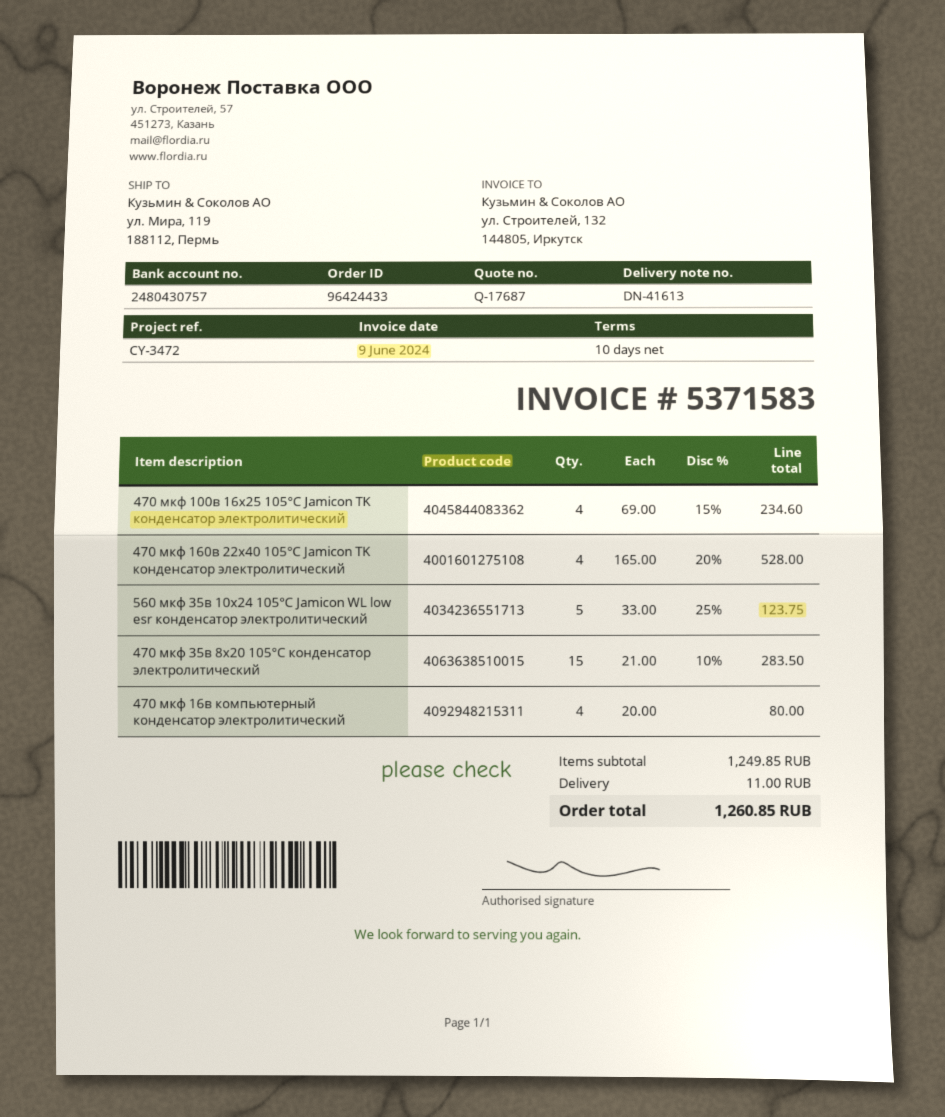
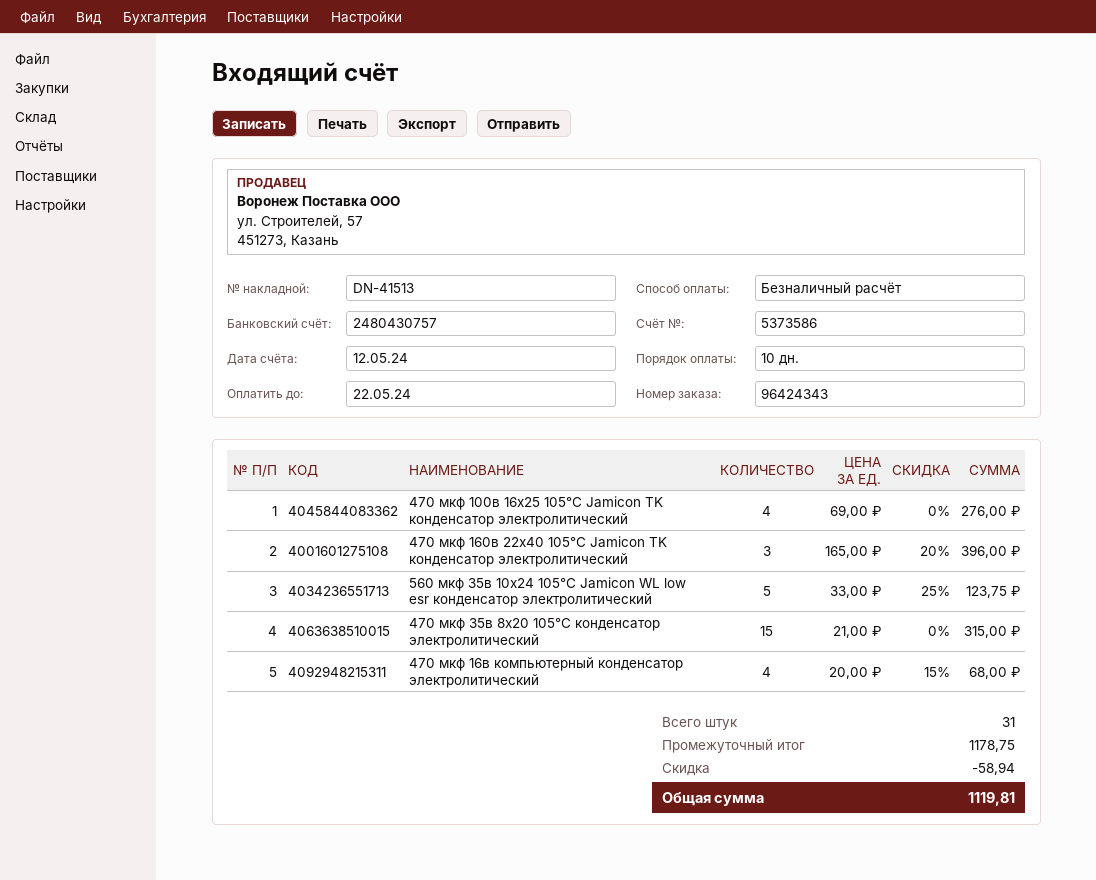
order number: 96424433 -> 96424343
delivery note number: DN-41613 -> DN-41513
invoice number: 5371583 -> 5373586
invoice date: 2024-06-09 -> 2024-05-12
470 мкф 100в 16х25 105°C Jamicon TK конденсатор электролитический: 4 x 69.00 - 15% = 234.60 -> 4 x 69.00 = 276.00
470 мкф 160в 22х40 105°C Jamicon TK конденсатор электролитический: 4 x 165.00 - 20% = 528.00 -> 3 x 165.00 - 20% = 396.00
470 мкф 35в 8х20 105°C конденсатор электролитический: 15 x 21.00 - 10% = 283.50 -> 15 x 21.00 = 315.00
470 мкф 16в компьютерный конденсатор электролитический: 4 x 20.00 = 80.00 -> 4 x 20.00 - 15% = 68.00
subtotal: 1249.85 -> 1178.75
discount: none -> 58.94
shipping: 11.00 -> none
total: 1260.85 -> 1119.81

